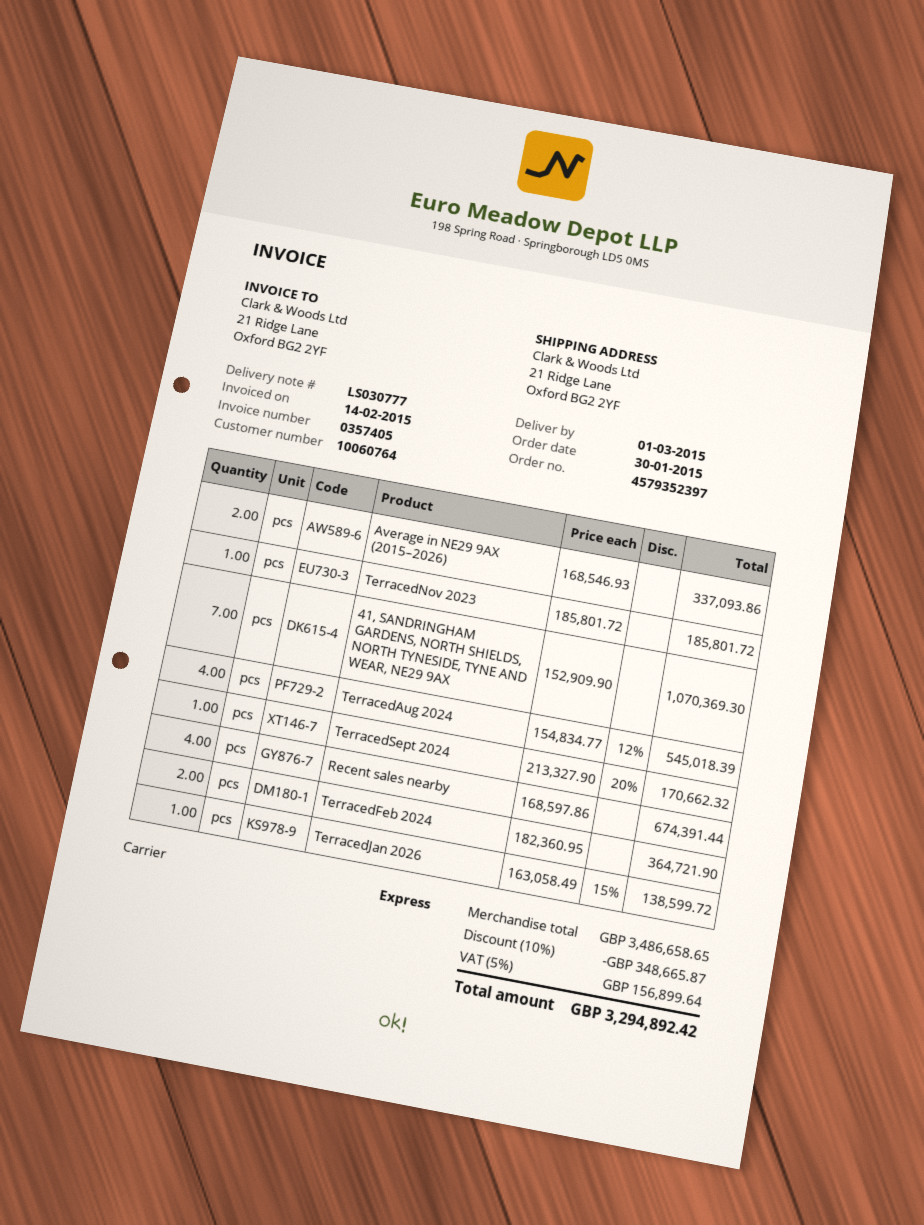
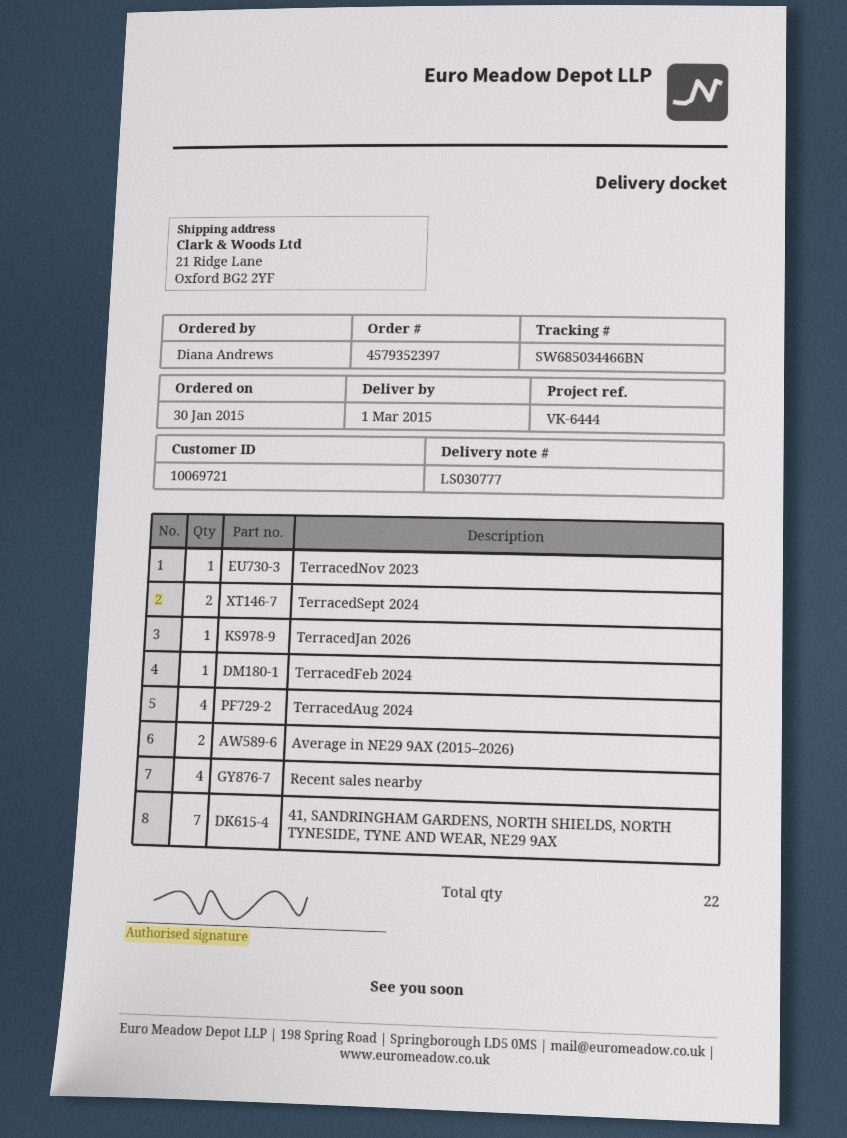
customer number: 10060764 -> 10069721
TerracedSept 2024: 1 -> 2
TerracedFeb 2024: 2 -> 1

